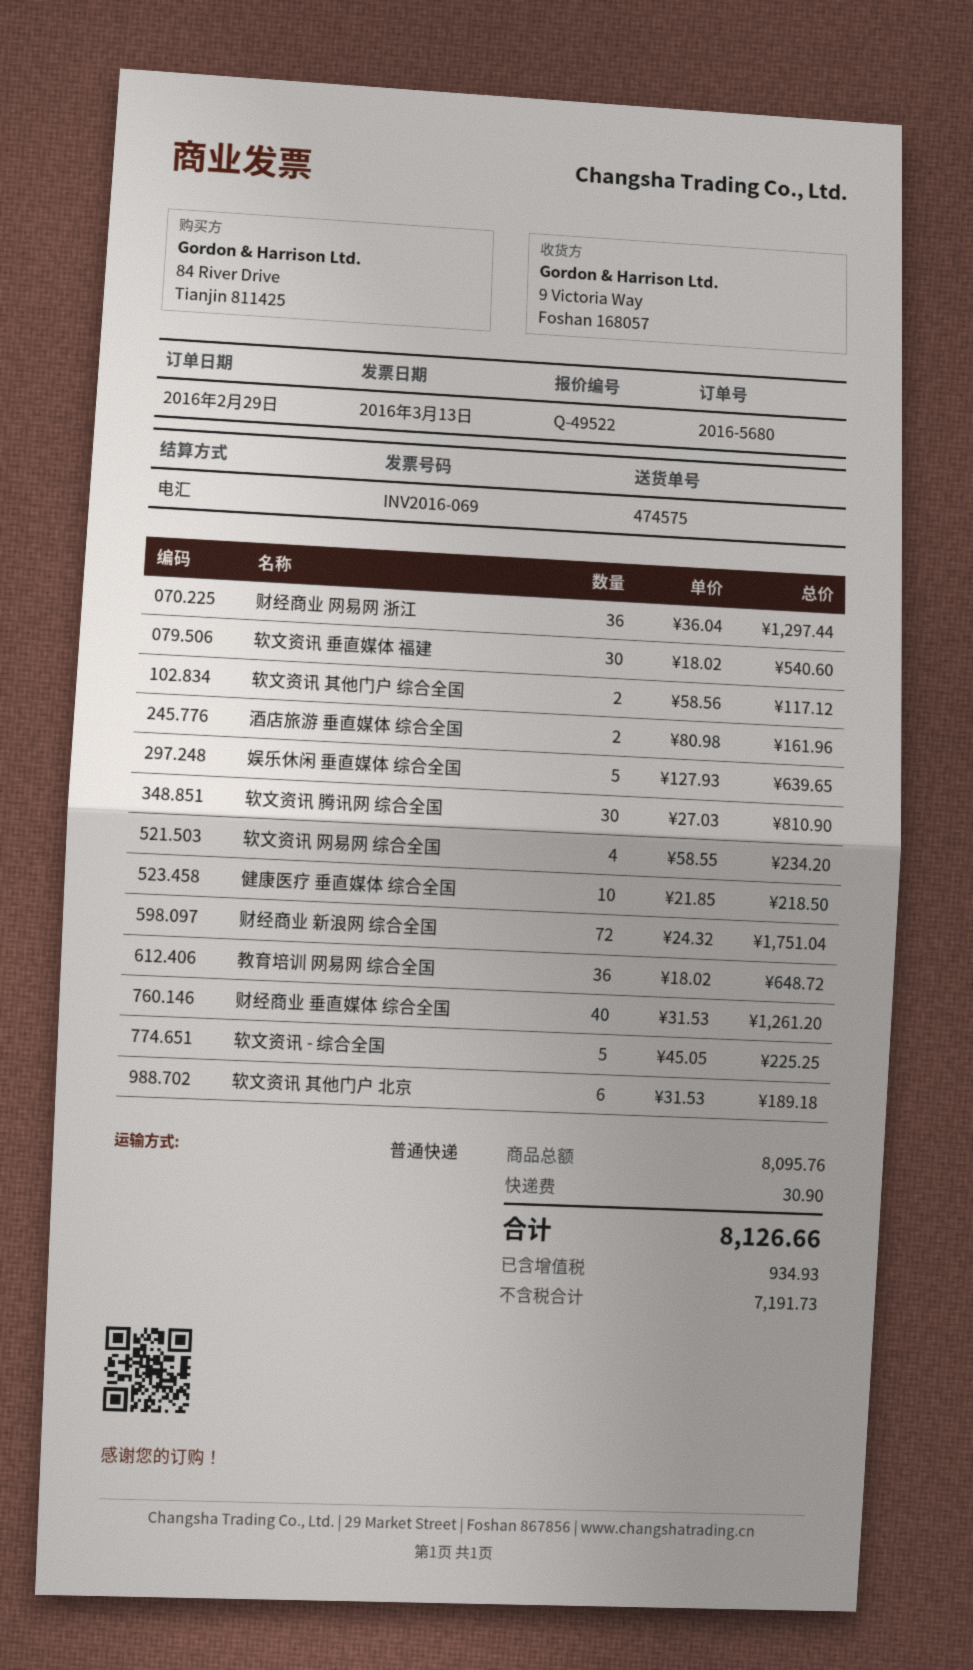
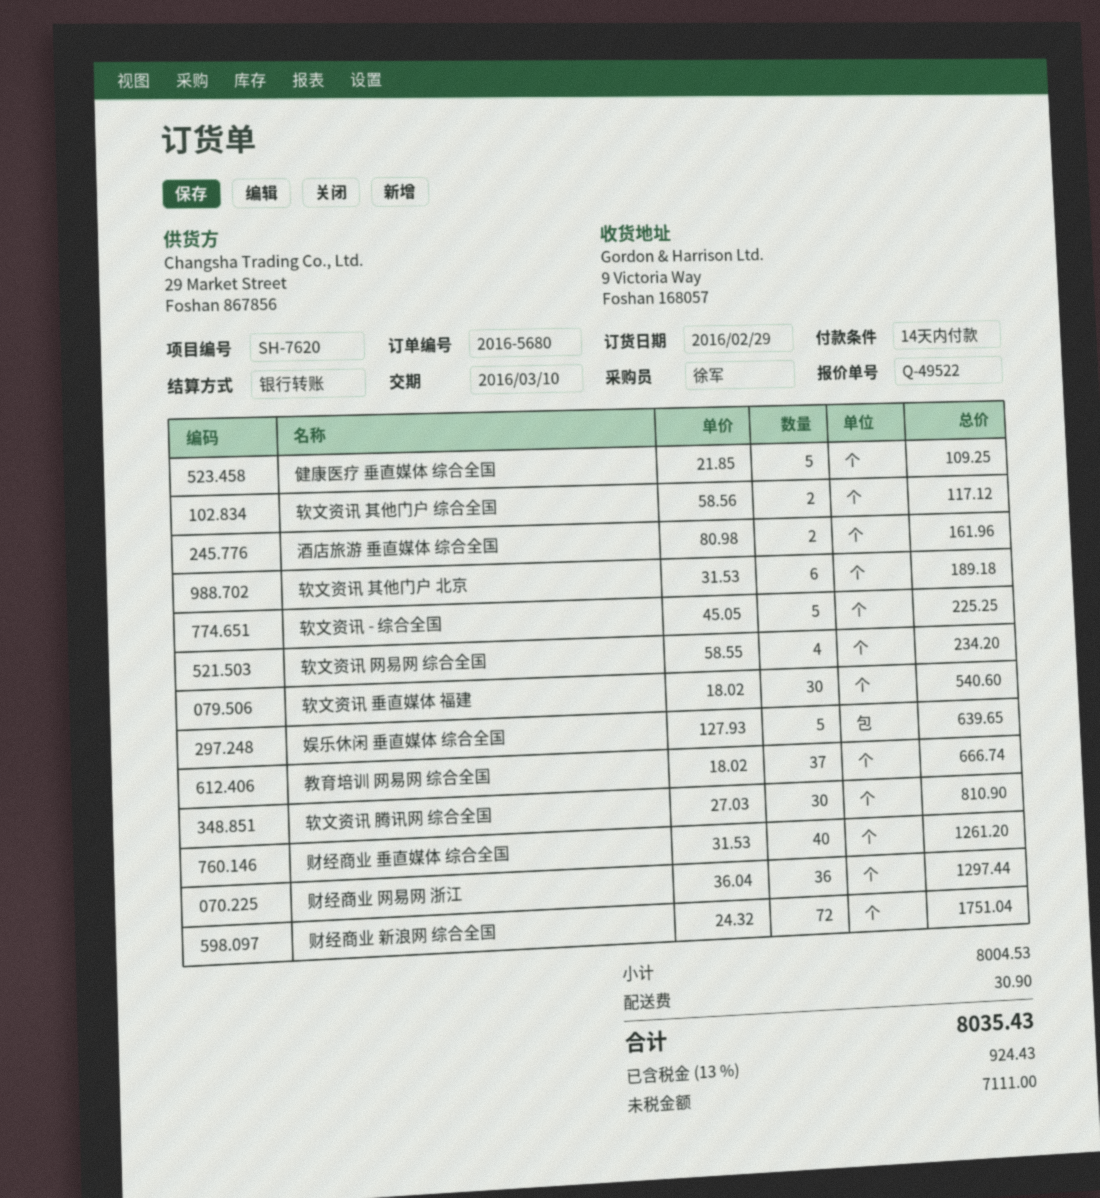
健康医疗 垂直媒体 综合全国: 10 x 21.85 = 218.50 -> 5 x 21.85 = 109.25
教育培训 网易网 综合全国: 36 x 18.02 = 648.72 -> 37 x 18.02 = 666.74
subtotal: 8095.76 -> 8004.53
net: 7191.73 -> 7111.00
tax: 934.93 -> 924.43
total: 8126.66 -> 8035.43

